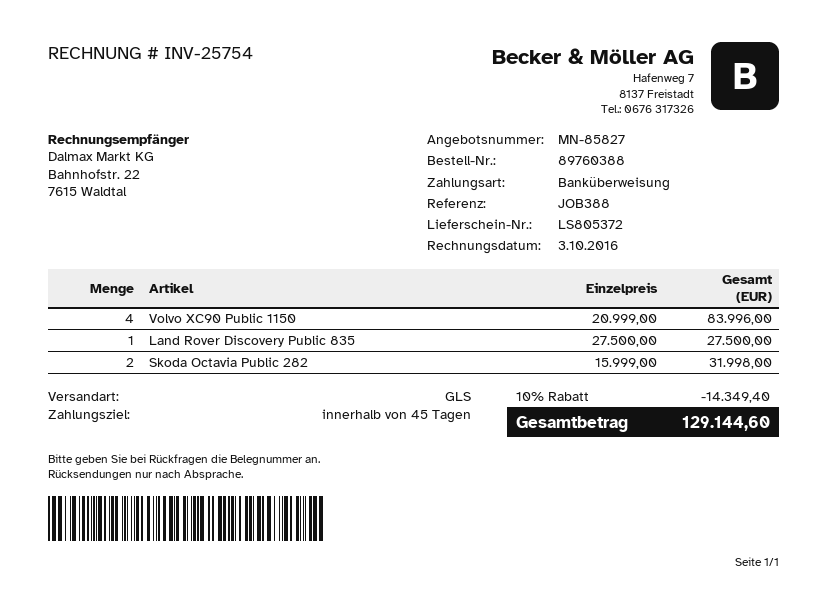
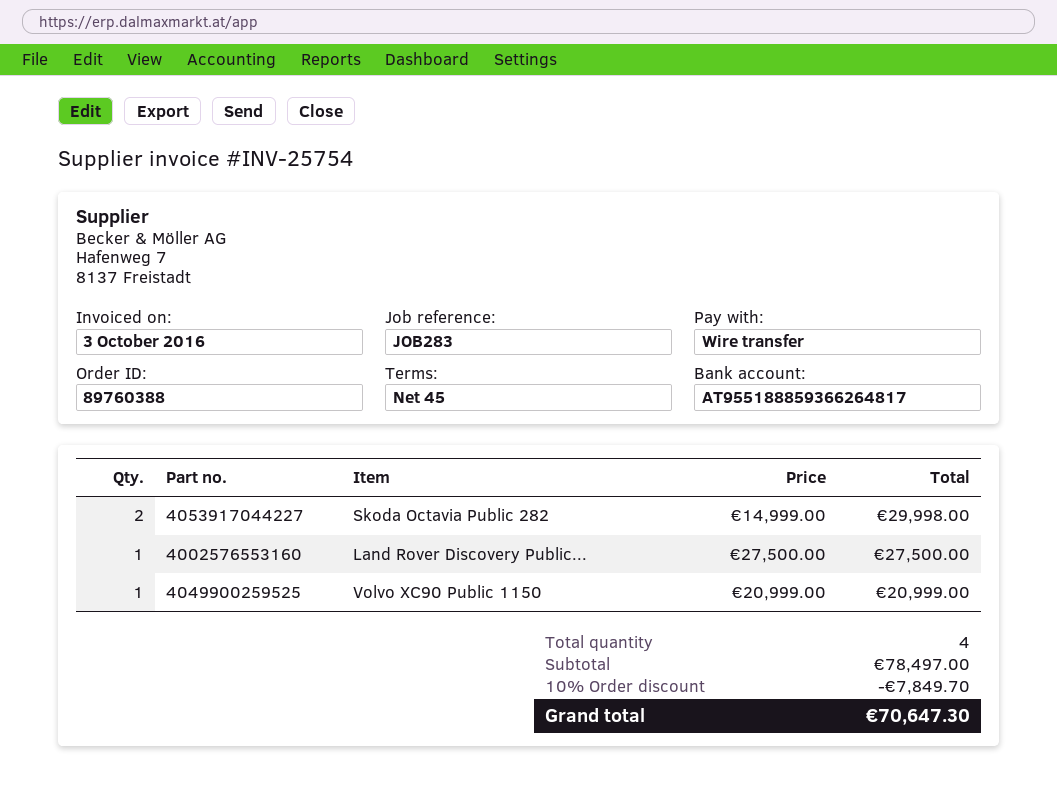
reference: JOB388 -> JOB283
Volvo XC90 Public 1150: 4 x 20999.00 = 83996.00 -> 1 x 20999.00 = 20999.00
Skoda Octavia Public 282: 2 x 15999.00 = 31998.00 -> 2 x 14999.00 = 29998.00
discount: 10% = 14349.40 -> 10% = 7849.70
total: 129144.60 -> 70647.30

